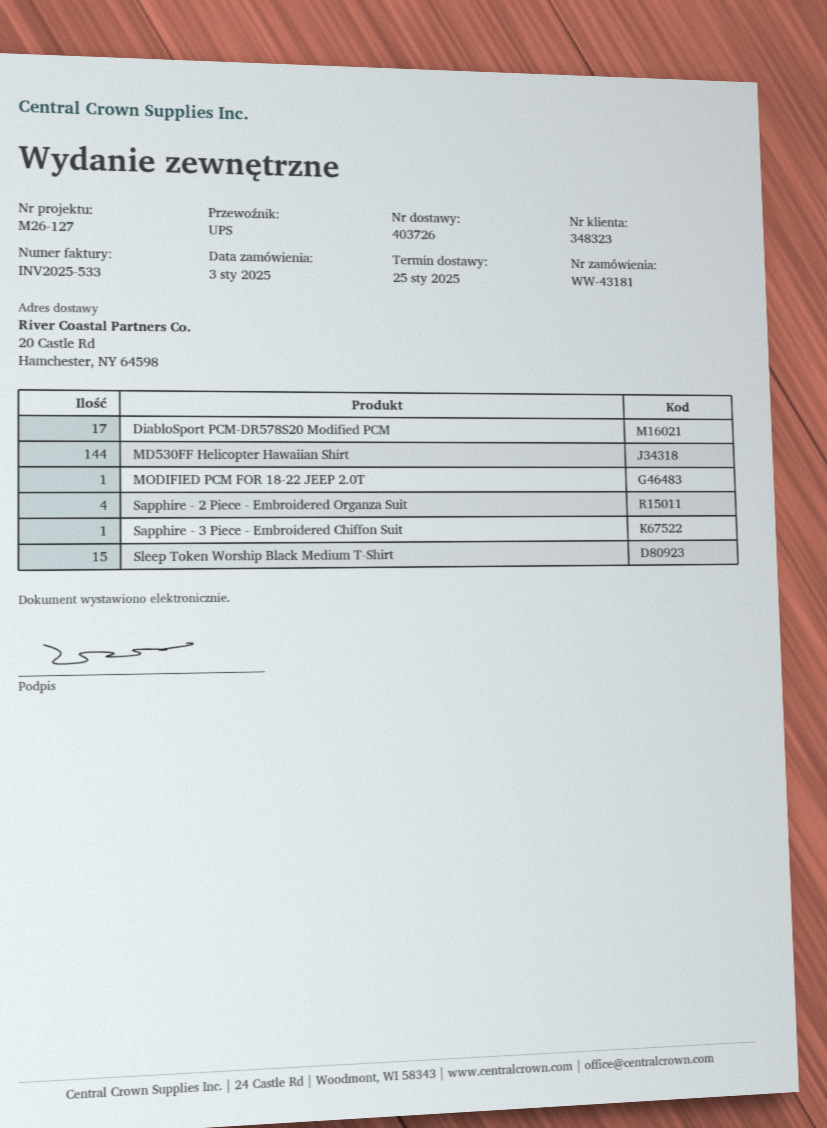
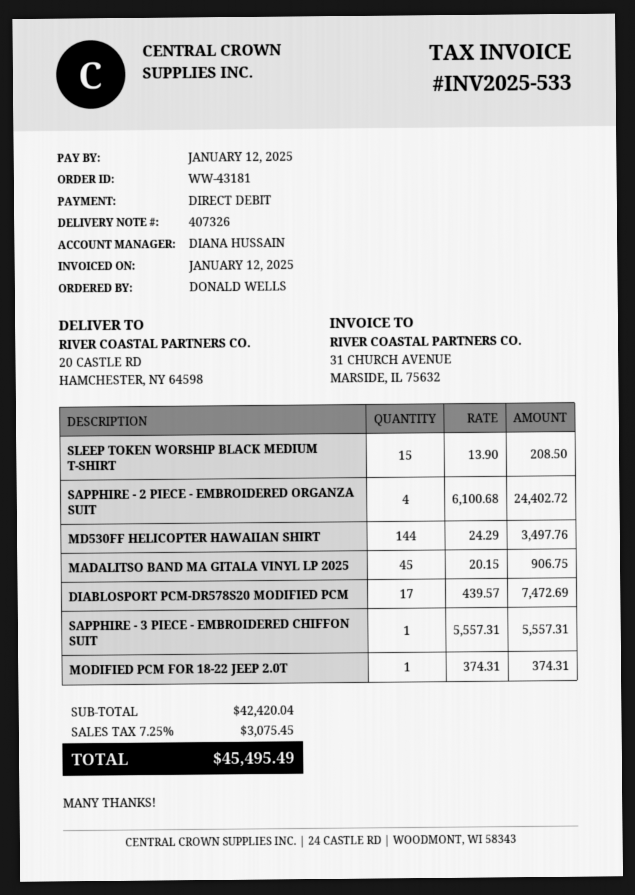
delivery note number: 403726 -> 407326
MADALITSO BAND MA GITALA VINYL LP 2025: none -> 45

